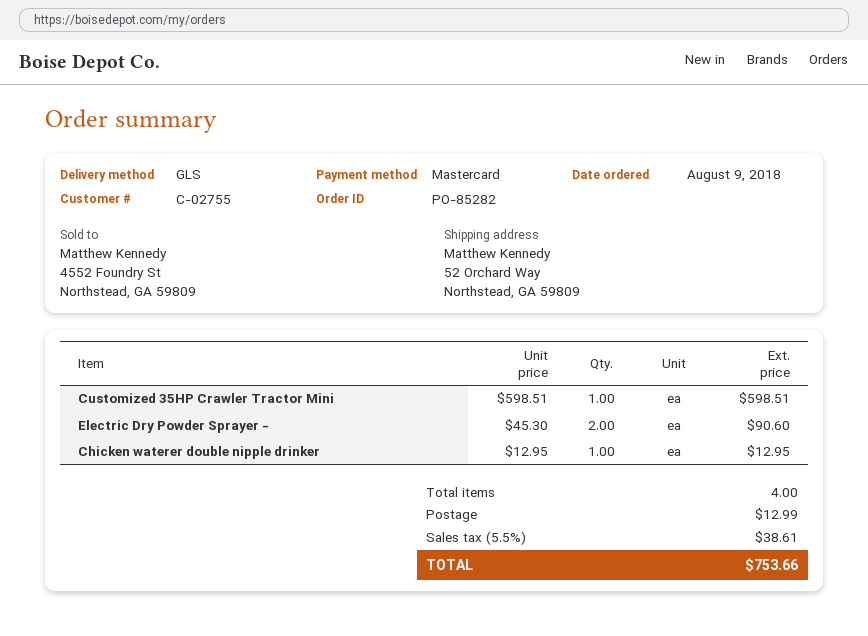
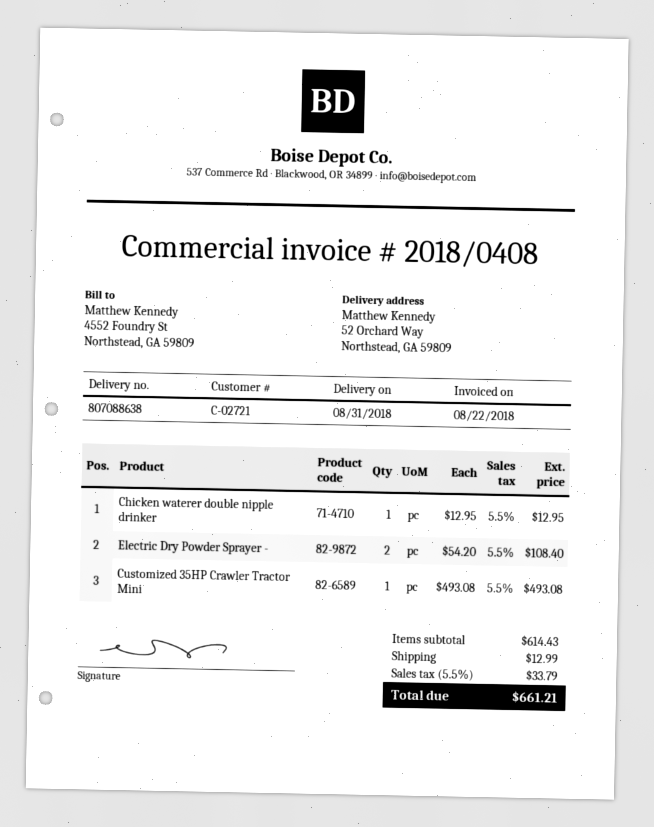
customer number: C-02755 -> C-02721
Customized 35HP Crawler Tractor Mini: 1 x 598.51 = 598.51 -> 1 x 493.08 = 493.08
Electric Dry Powder Sprayer -: 2 x 45.30 = 90.60 -> 2 x 54.20 = 108.40
tax: 5.5% = 38.61 -> 5.5% = 33.79
total: 753.66 -> 661.21

